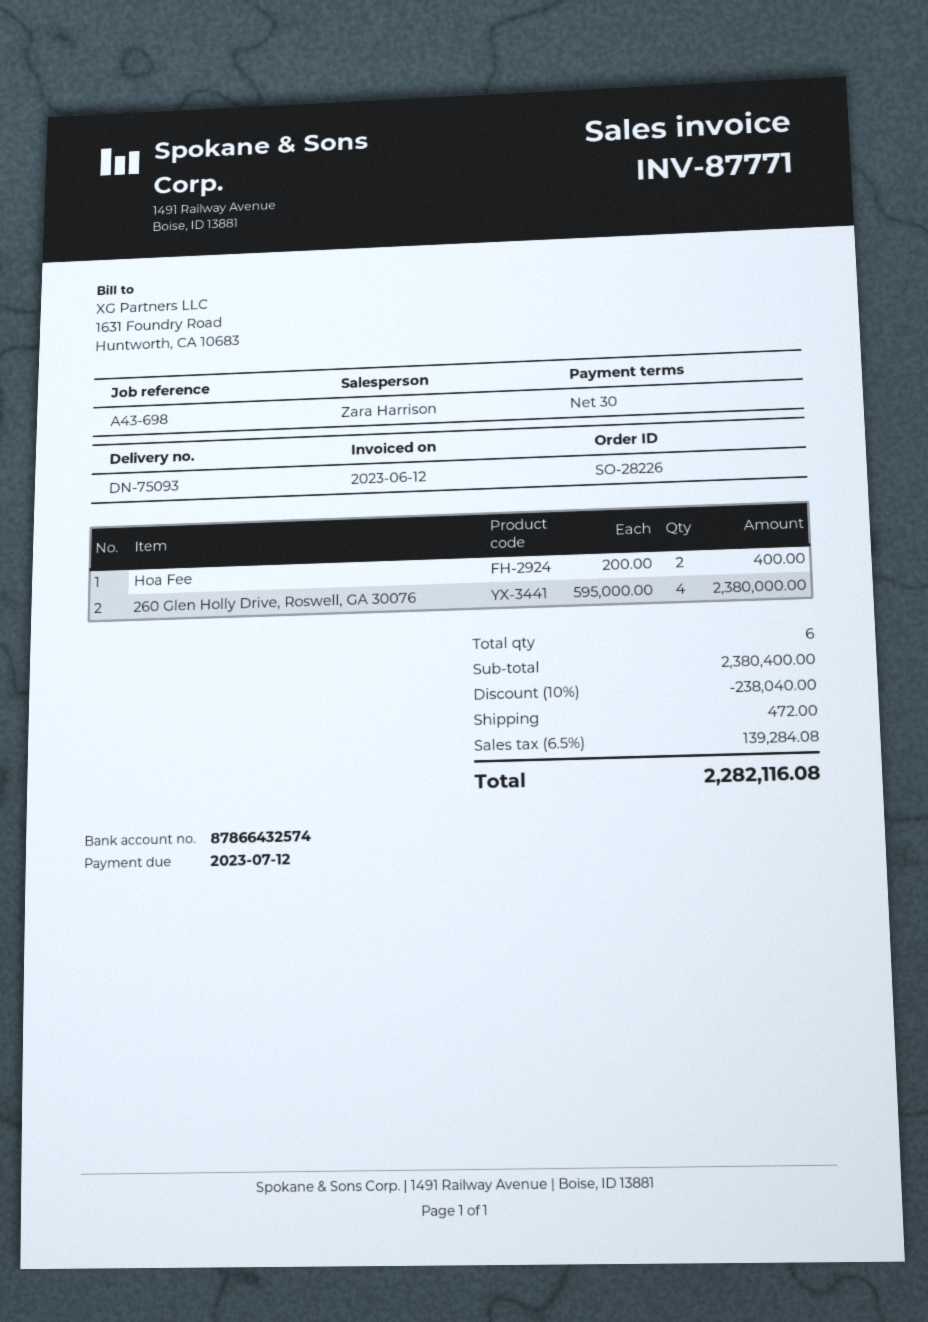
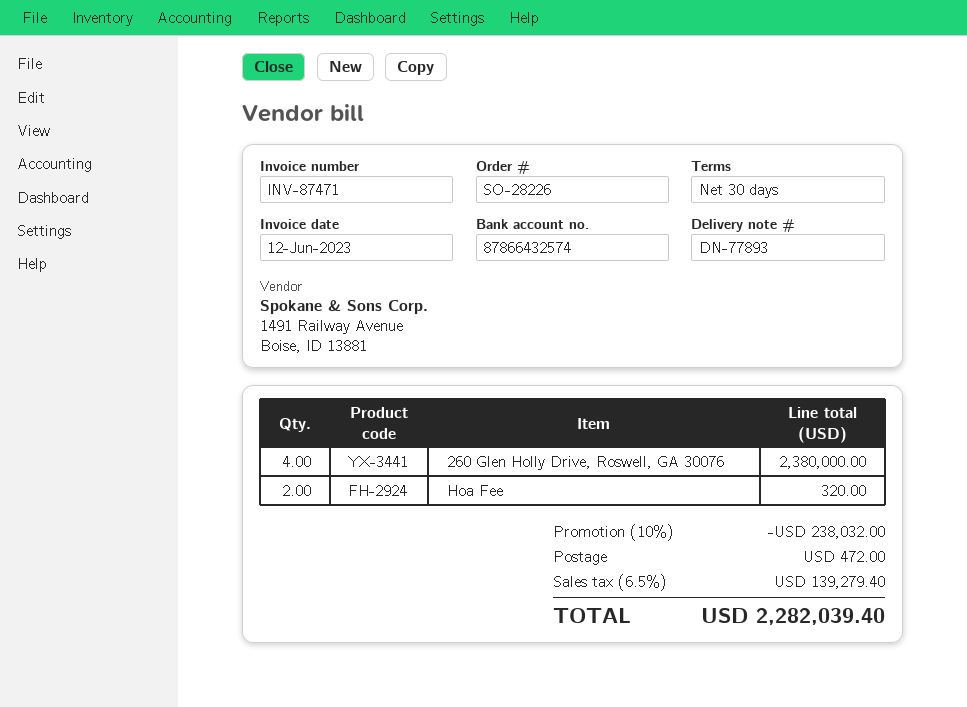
delivery note number: DN-75093 -> DN-77893
invoice number: INV-87771 -> INV-87471
Hoa Fee: 2 for 400.00 -> 2 for 320.00
discount: 10% = 238040.00 -> 10% = 238032.00
tax: 6.5% = 139284.08 -> 6.5% = 139279.40
total: 2282116.08 -> 2282039.40

